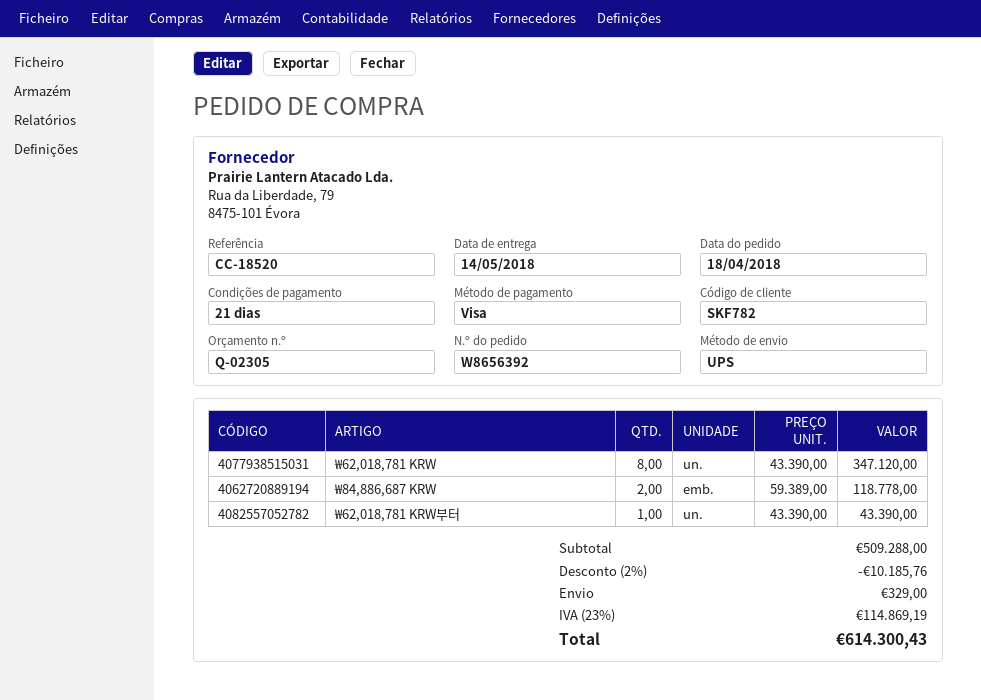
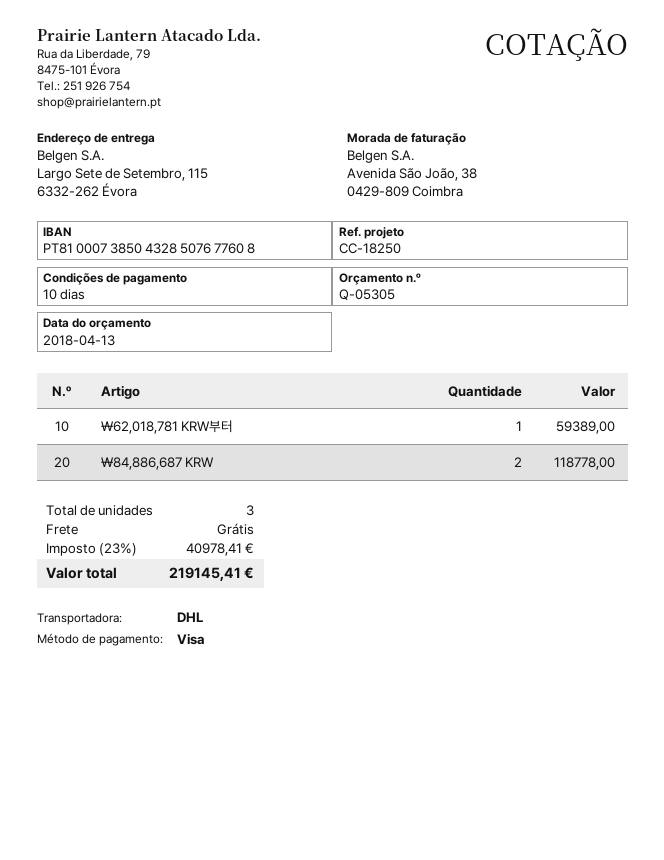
quote number: Q-02305 -> Q-05305
payment terms: 21 days -> 10 days
reference: CC-18520 -> CC-18250
shipping method: UPS -> DHL
₩62,018,781 KRW: 8 for 347120.00 -> none
₩62,018,781 KRW부터: 1 for 43390.00 -> 1 for 59389.00
discount: 2% = 10185.76 -> none
shipping: 329.00 -> 0.00
tax: 23% = 114869.19 -> 23% = 40978.41
total: 614300.43 -> 219145.41

